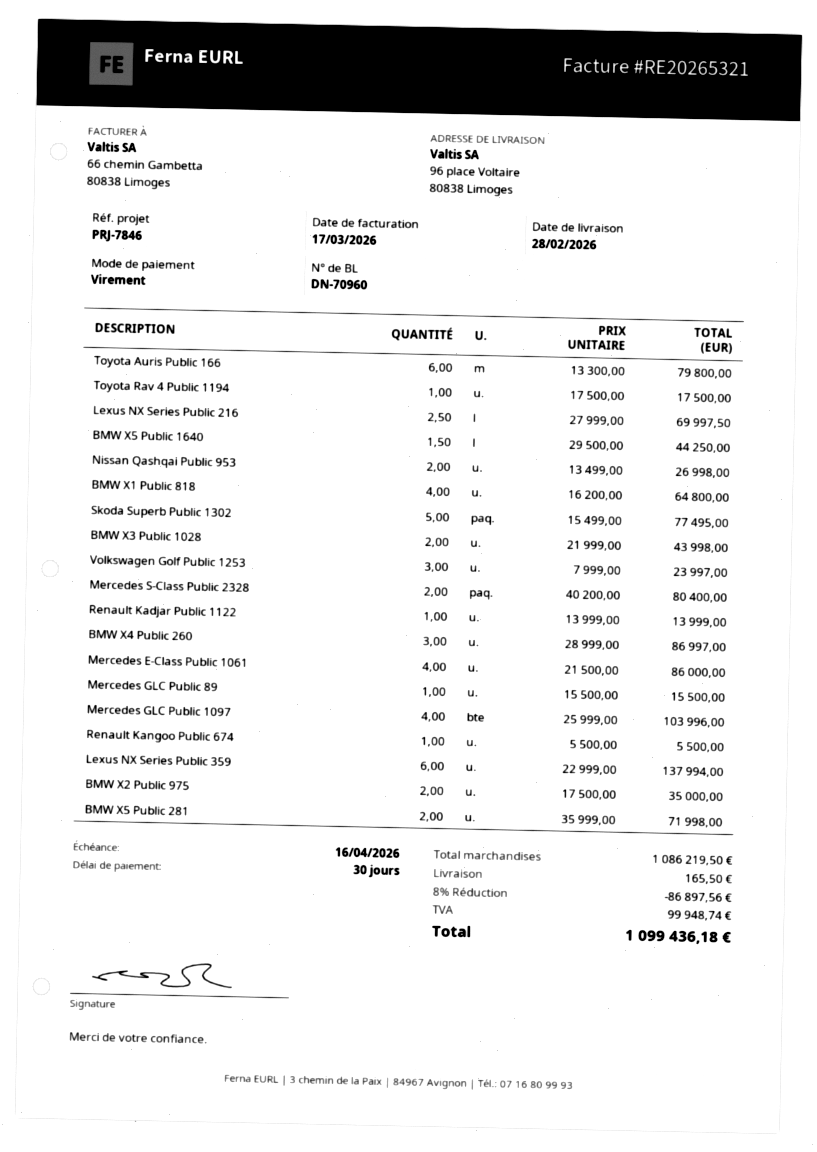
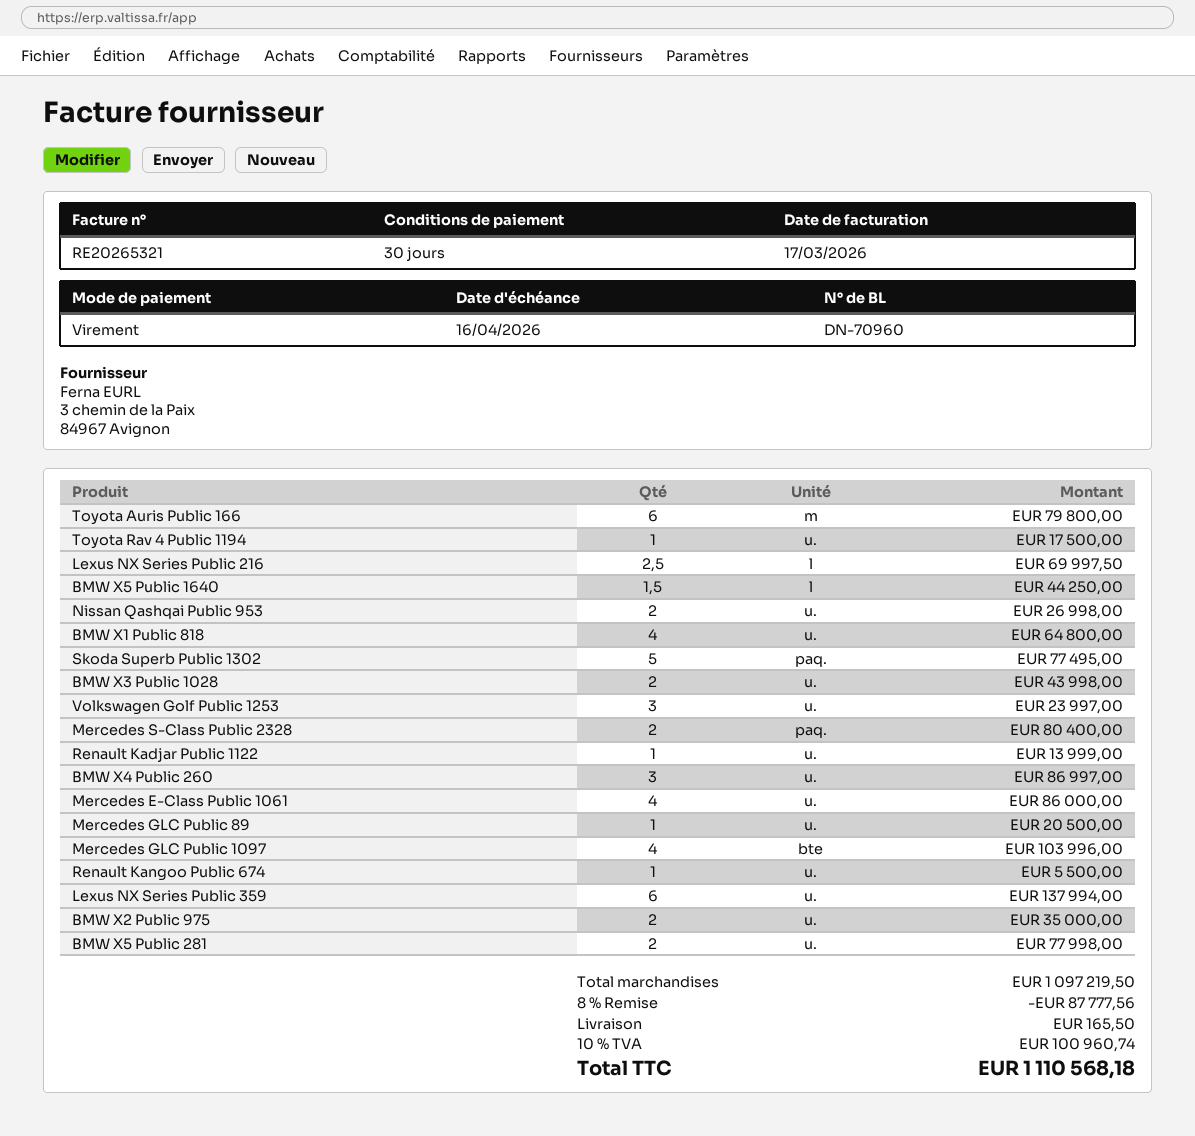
Mercedes GLC Public 89: 1 for 15500.00 -> 1 for 20500.00
BMW X5 Public 281: 2 for 71998.00 -> 2 for 77998.00
subtotal: 1086219.50 -> 1097219.50
discount: 8% = 86897.56 -> 8% = 87777.56
tax: 99948.74 -> 100960.74
total: 1099436.18 -> 1110568.18

